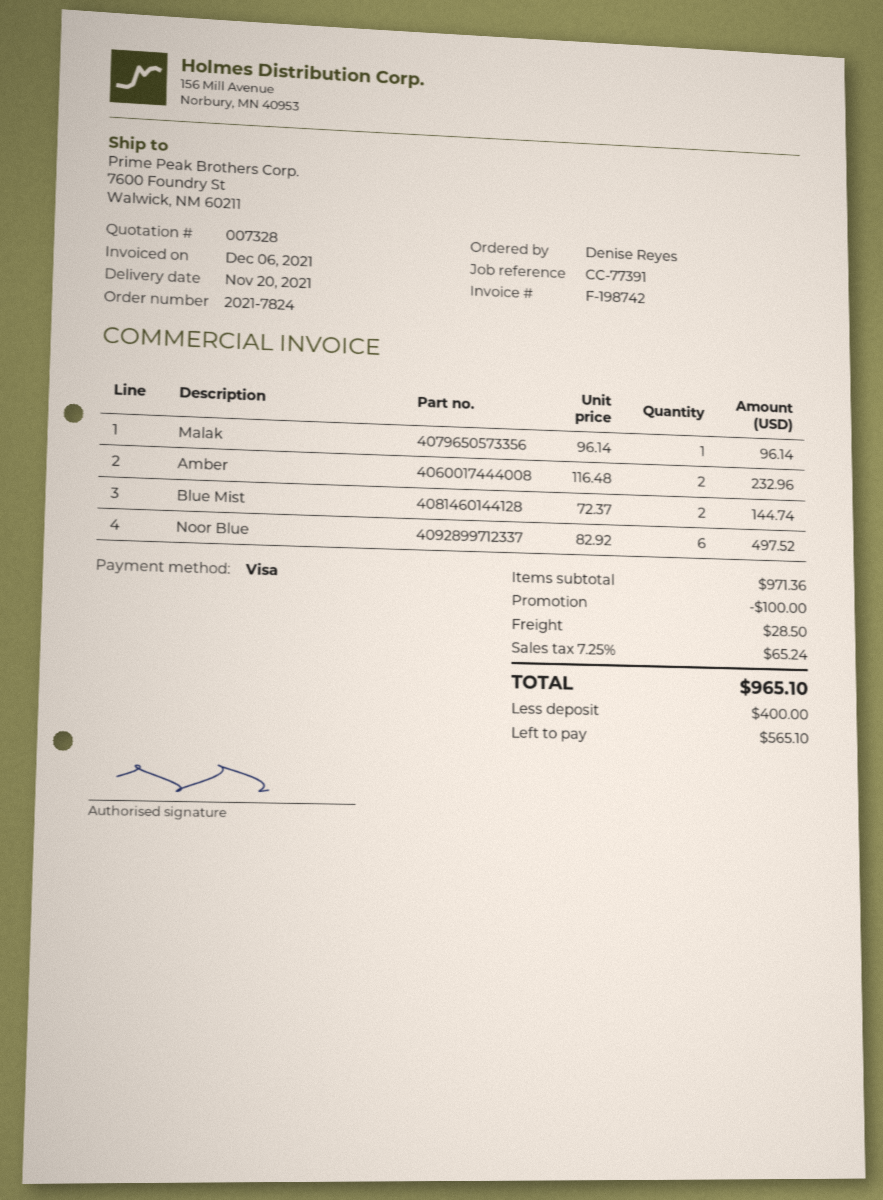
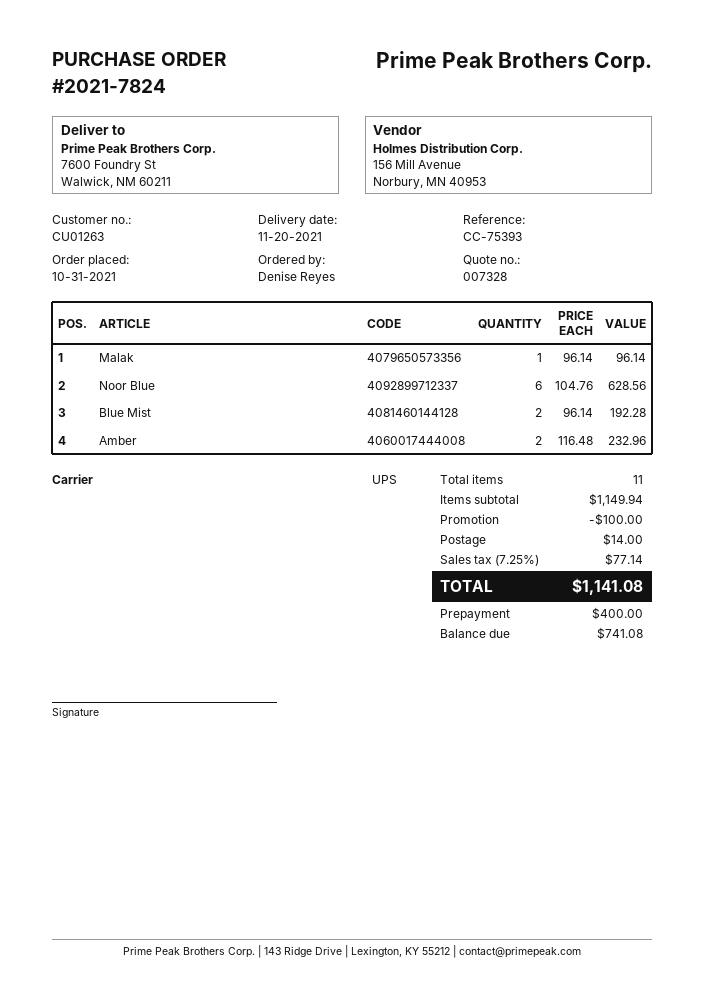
reference: CC-77391 -> CC-75393
Blue Mist: 2 x 72.37 = 144.74 -> 2 x 96.14 = 192.28
Noor Blue: 6 x 82.92 = 497.52 -> 6 x 104.76 = 628.56
subtotal: 971.36 -> 1149.94
shipping: 28.50 -> 14.00
tax: 7.25% = 65.24 -> 7.25% = 77.14
total: 965.10 -> 1141.08
balance: 565.10 -> 741.08

